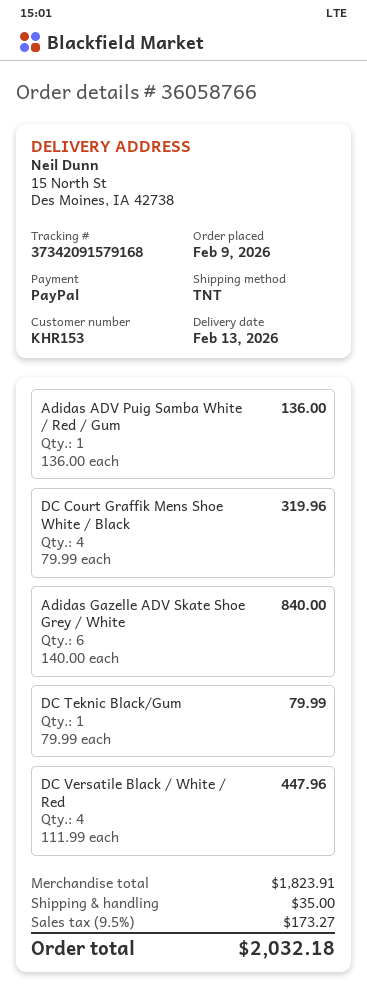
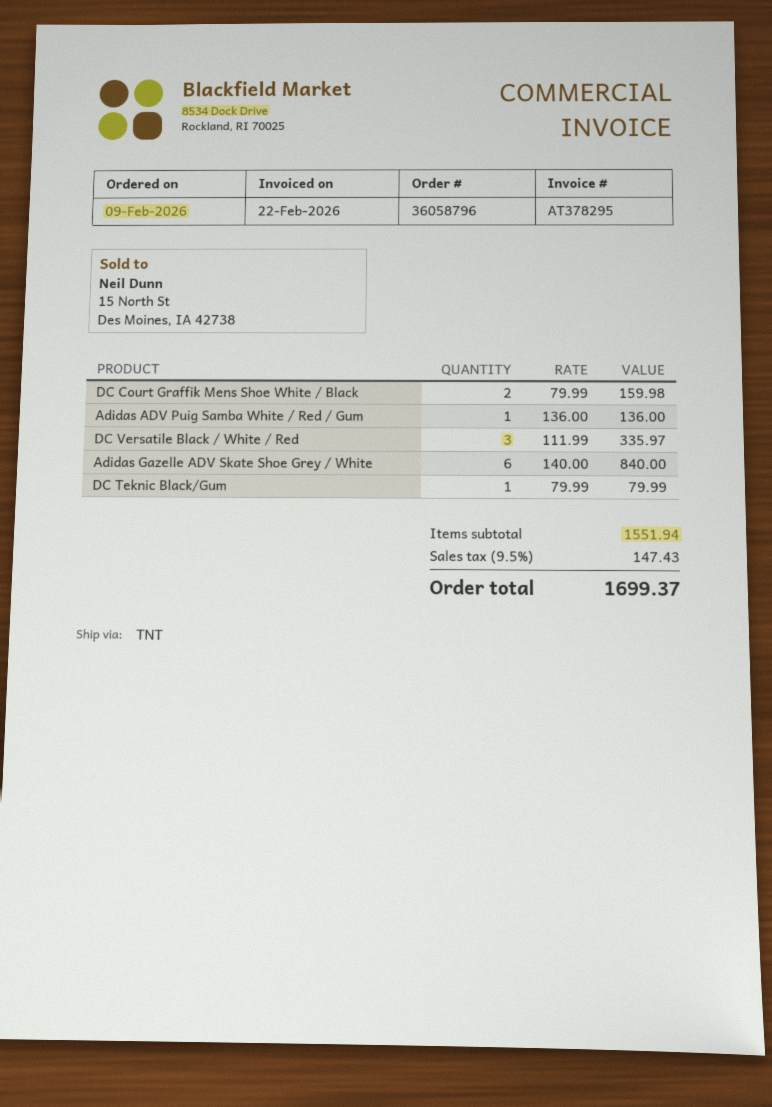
order number: 36058766 -> 36058796
DC Court Graffik Mens Shoe White / Black: 4 x 79.99 = 319.96 -> 2 x 79.99 = 159.98
DC Versatile Black / White / Red: 4 x 111.99 = 447.96 -> 3 x 111.99 = 335.97
subtotal: 1823.91 -> 1551.94
shipping: 35.00 -> none
tax: 9.5% = 173.27 -> 9.5% = 147.43
total: 2032.18 -> 1699.37

